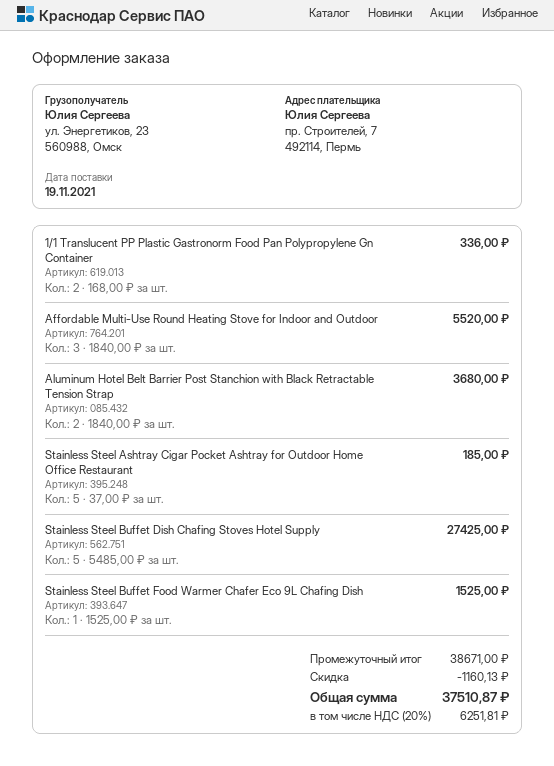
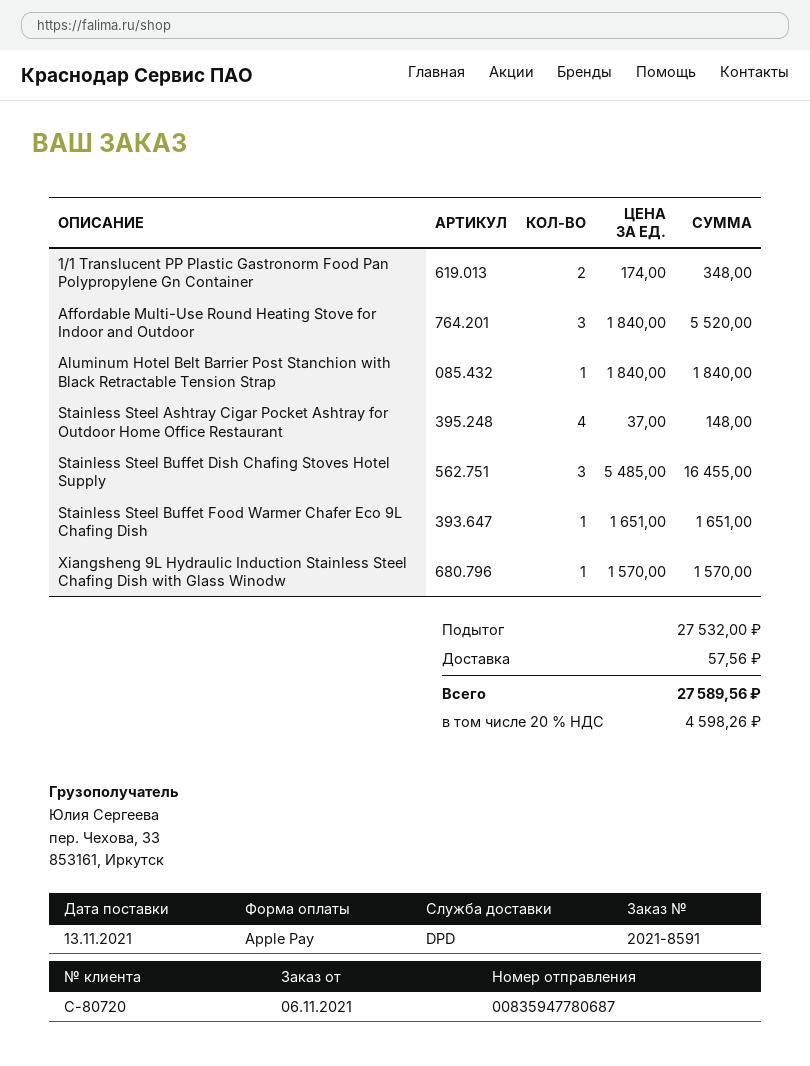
delivery date: 2021-11-19 -> 2021-11-13
ship to: ул. Энергетиков, 23, 560988, Омск -> пер. Чехова, 33, 853161, Иркутск
1/1 Translucent PP Plastic Gastronorm Food Pan Polypropylene Gn Container: 2 x 168.00 = 336.00 -> 2 x 174.00 = 348.00
Aluminum Hotel Belt Barrier Post Stanchion with Black Retractable Tension Strap: 2 x 1840.00 = 3680.00 -> 1 x 1840.00 = 1840.00
Stainless Steel Ashtray Cigar Pocket Ashtray for Outdoor Home Office Restaurant: 5 x 37.00 = 185.00 -> 4 x 37.00 = 148.00
Stainless Steel Buffet Dish Chafing Stoves Hotel Supply: 5 x 5485.00 = 27425.00 -> 3 x 5485.00 = 16455.00
Stainless Steel Buffet Food Warmer Chafer Eco 9L Chafing Dish: 1 x 1525.00 = 1525.00 -> 1 x 1651.00 = 1651.00
Xiangsheng 9L Hydraulic Induction Stainless Steel Chafing Dish with Glass Winodw: none -> 1 x 1570.00 = 1570.00
subtotal: 38671.00 -> 27532.00
discount: 1160.13 -> none
shipping: none -> 57.56
tax: 20% = 6251.81 -> 20% = 4598.26
total: 37510.87 -> 27589.56

